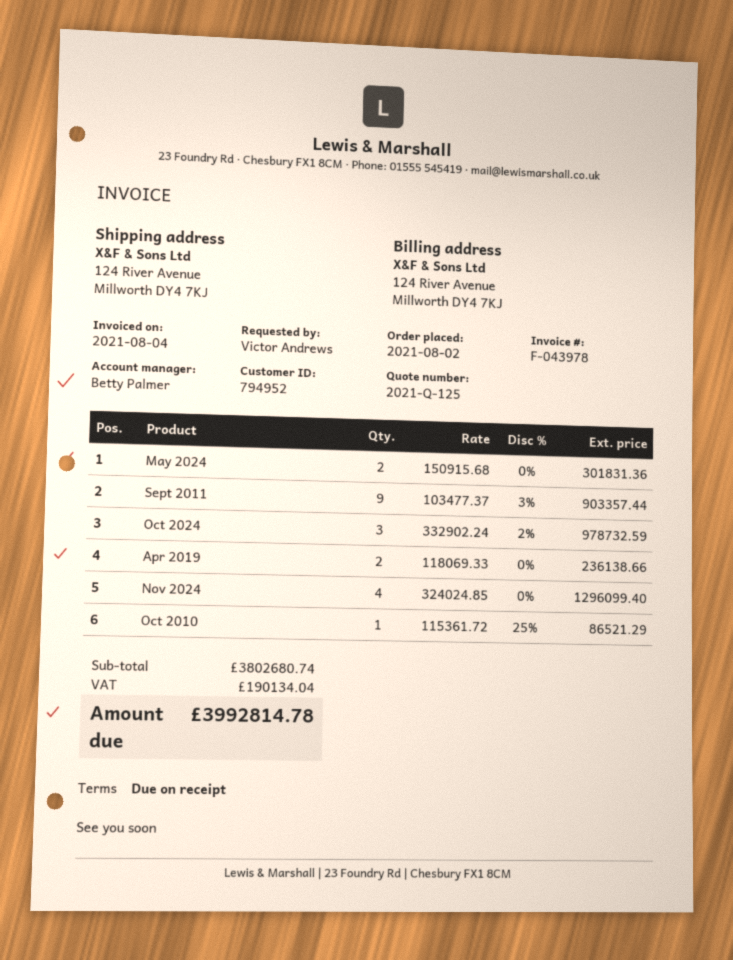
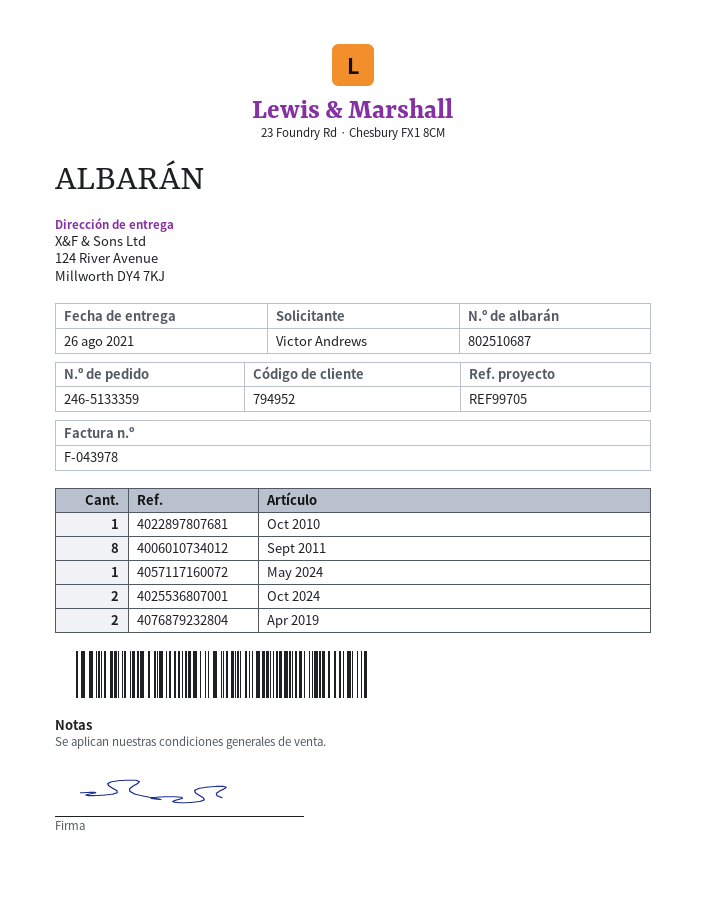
May 2024: 2 -> 1
Sept 2011: 9 -> 8
Oct 2024: 3 -> 2
Nov 2024: 4 -> none

